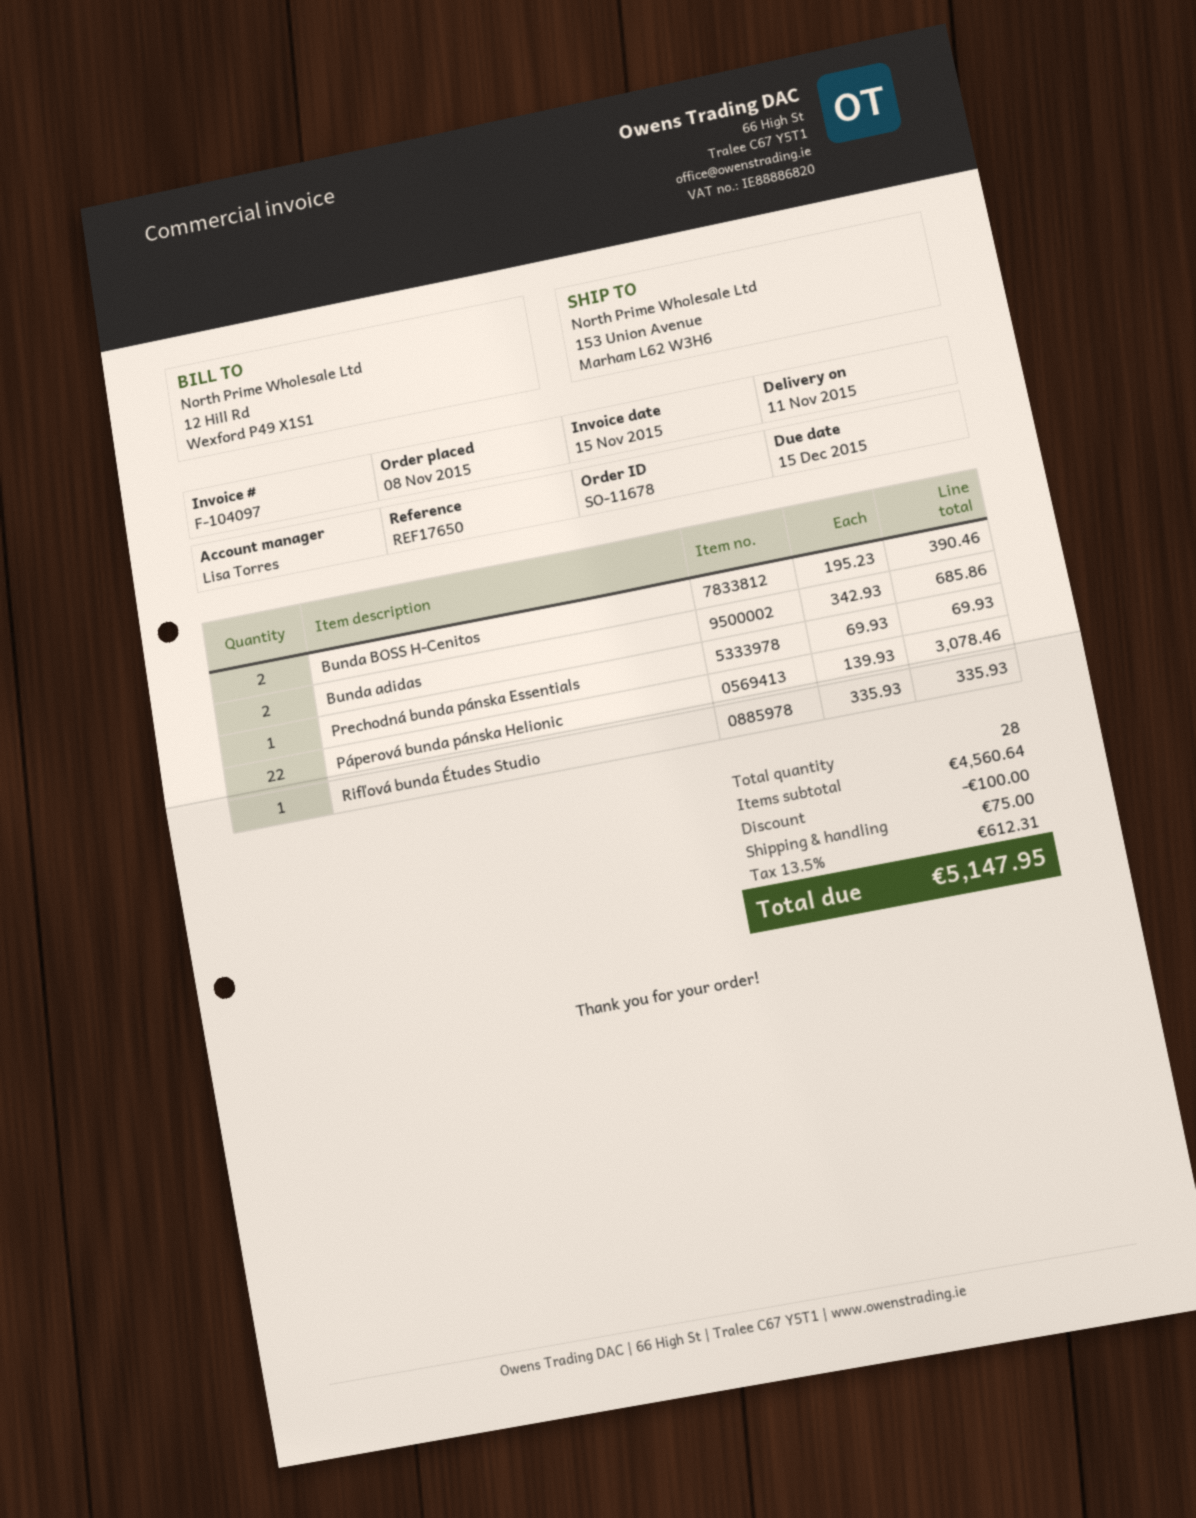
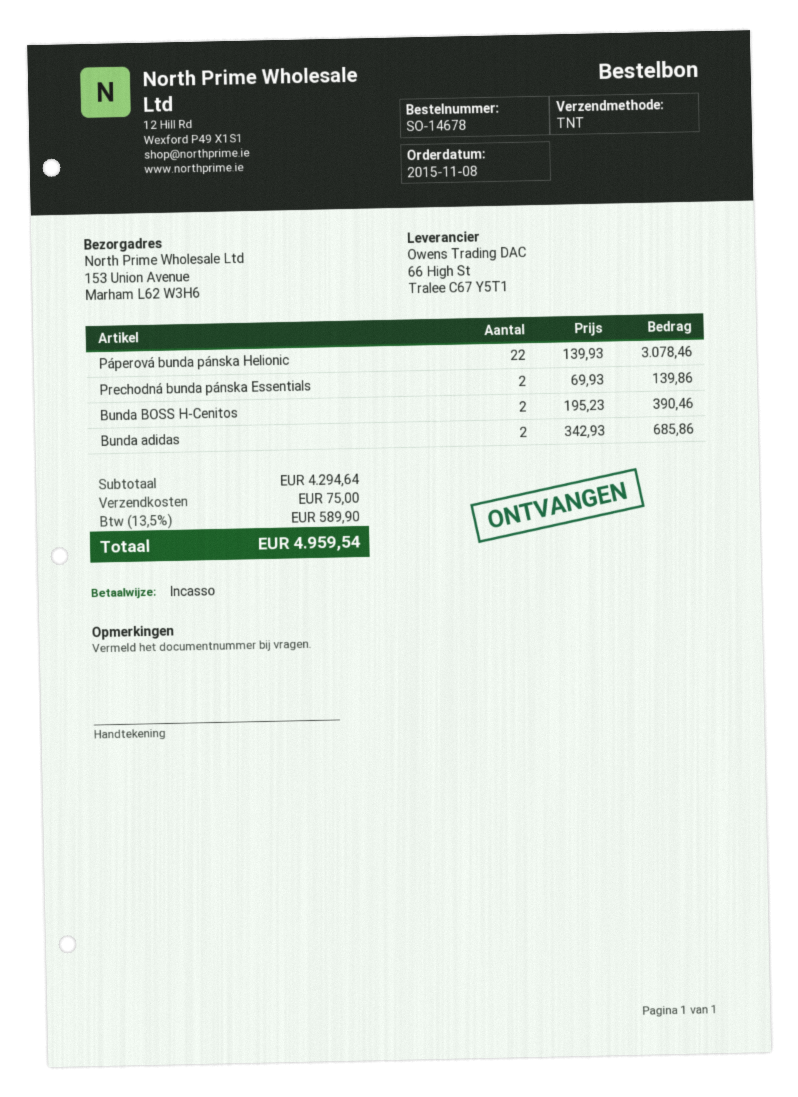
order number: SO-11678 -> SO-14678
Prechodná bunda pánska Essentials: 1 x 69.93 = 69.93 -> 2 x 69.93 = 139.86
Rifľová bunda Études Studio: 1 x 335.93 = 335.93 -> none
subtotal: 4560.64 -> 4294.64
discount: 100.00 -> none
tax: 13.5% = 612.31 -> 13.5% = 589.90
total: 5147.95 -> 4959.54

